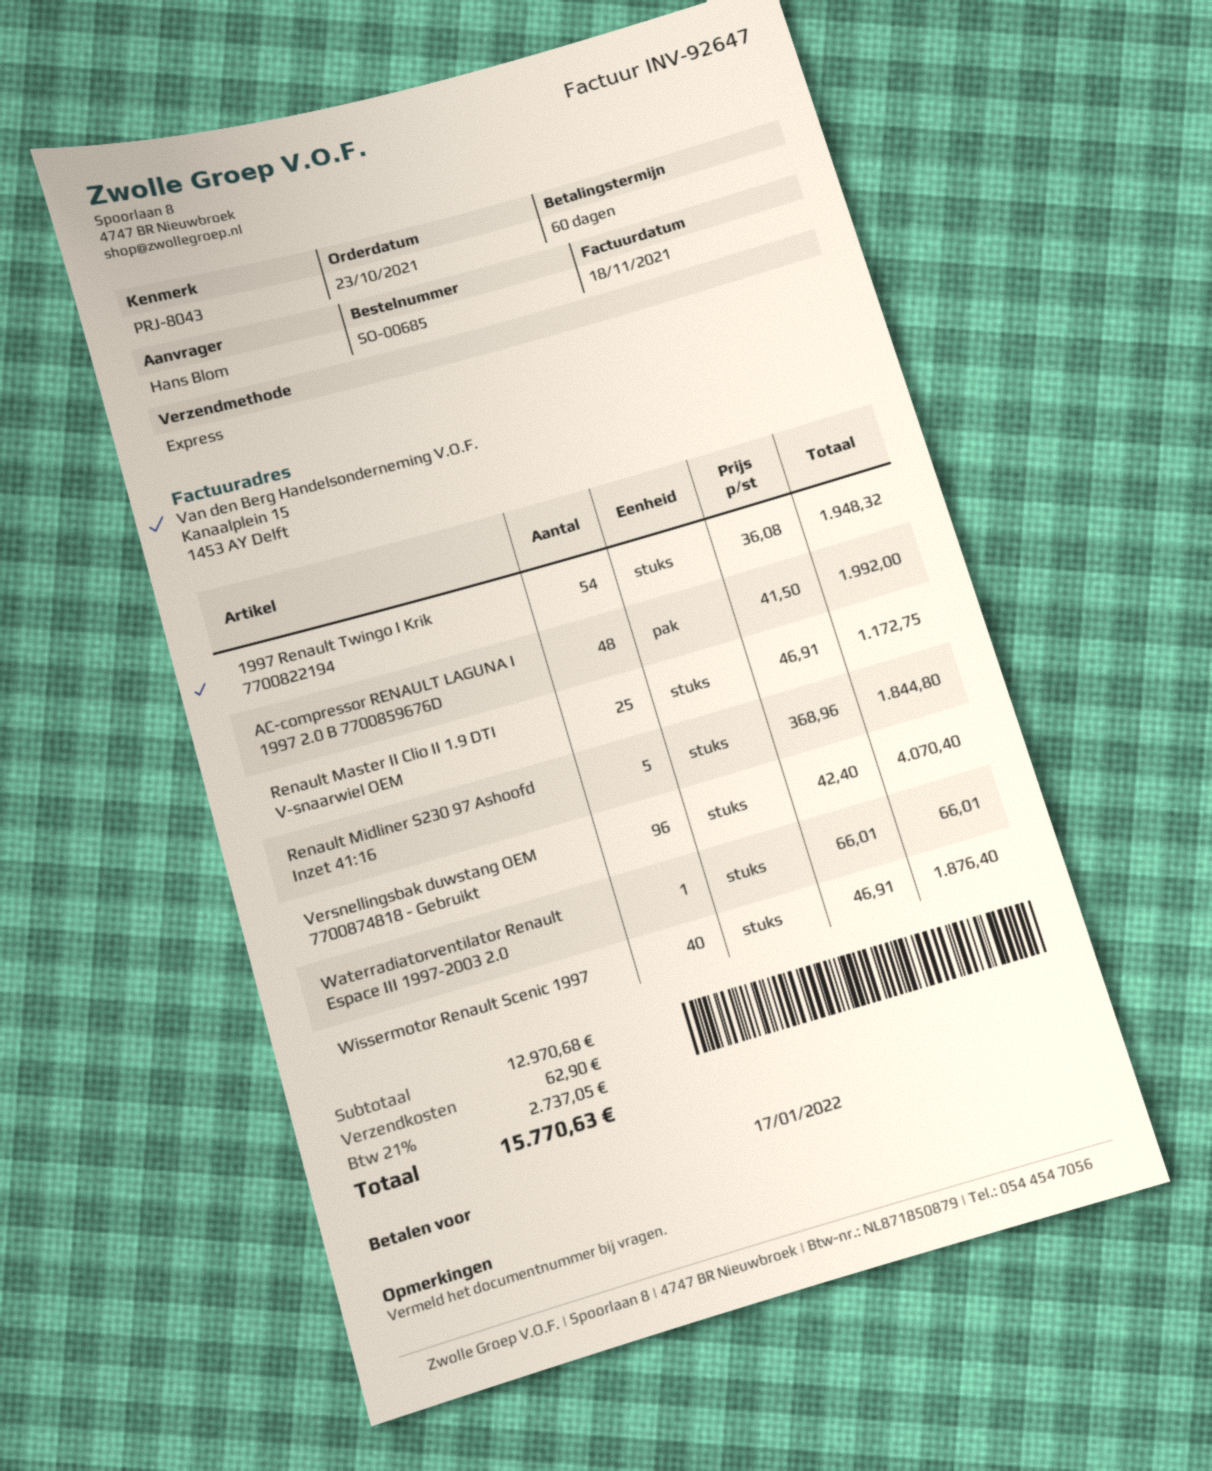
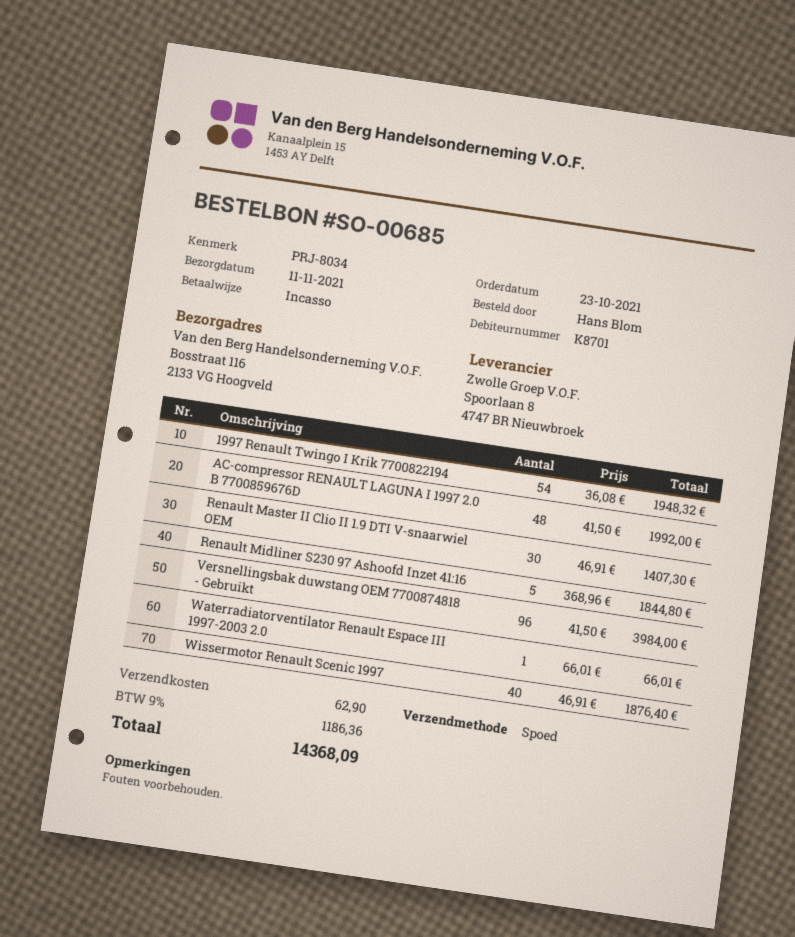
reference: PRJ-8043 -> PRJ-8034
Renault Master II Clio II 1.9 DTI V-snaarwiel OEM: 25 x 46.91 = 1172.75 -> 30 x 46.91 = 1407.30
Versnellingsbak duwstang OEM 7700874818 - Gebruikt: 96 x 42.40 = 4070.40 -> 96 x 41.50 = 3984.00
tax: 21% = 2737.05 -> 9% = 1186.36
total: 15770.63 -> 14368.09

